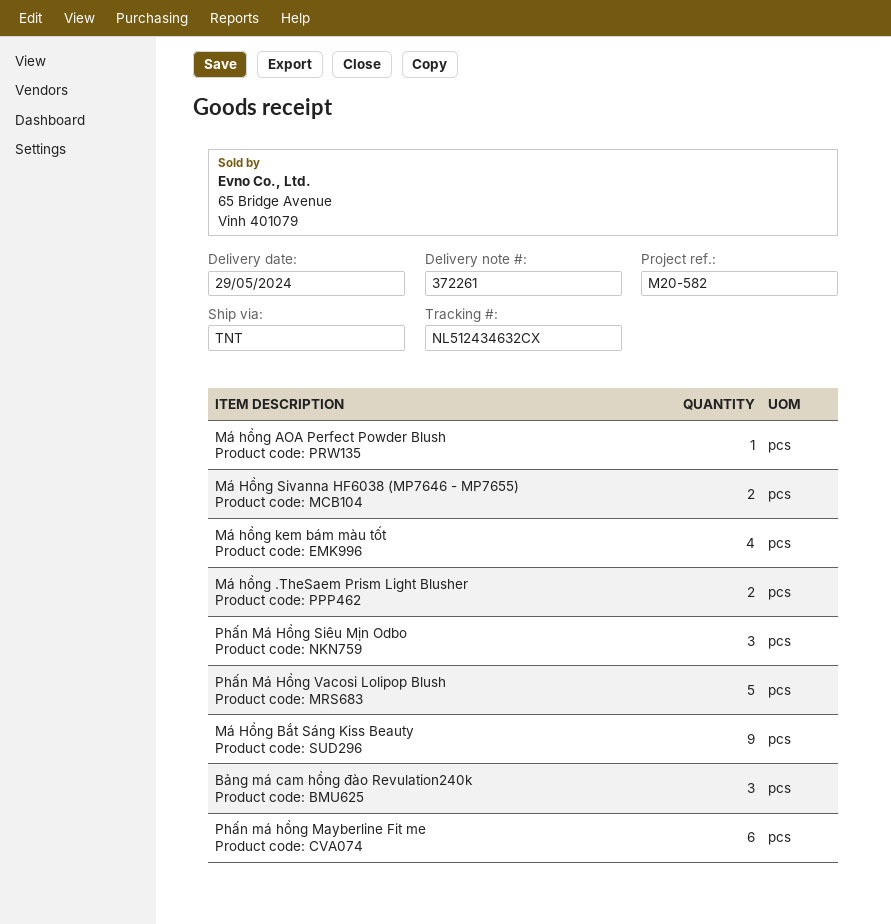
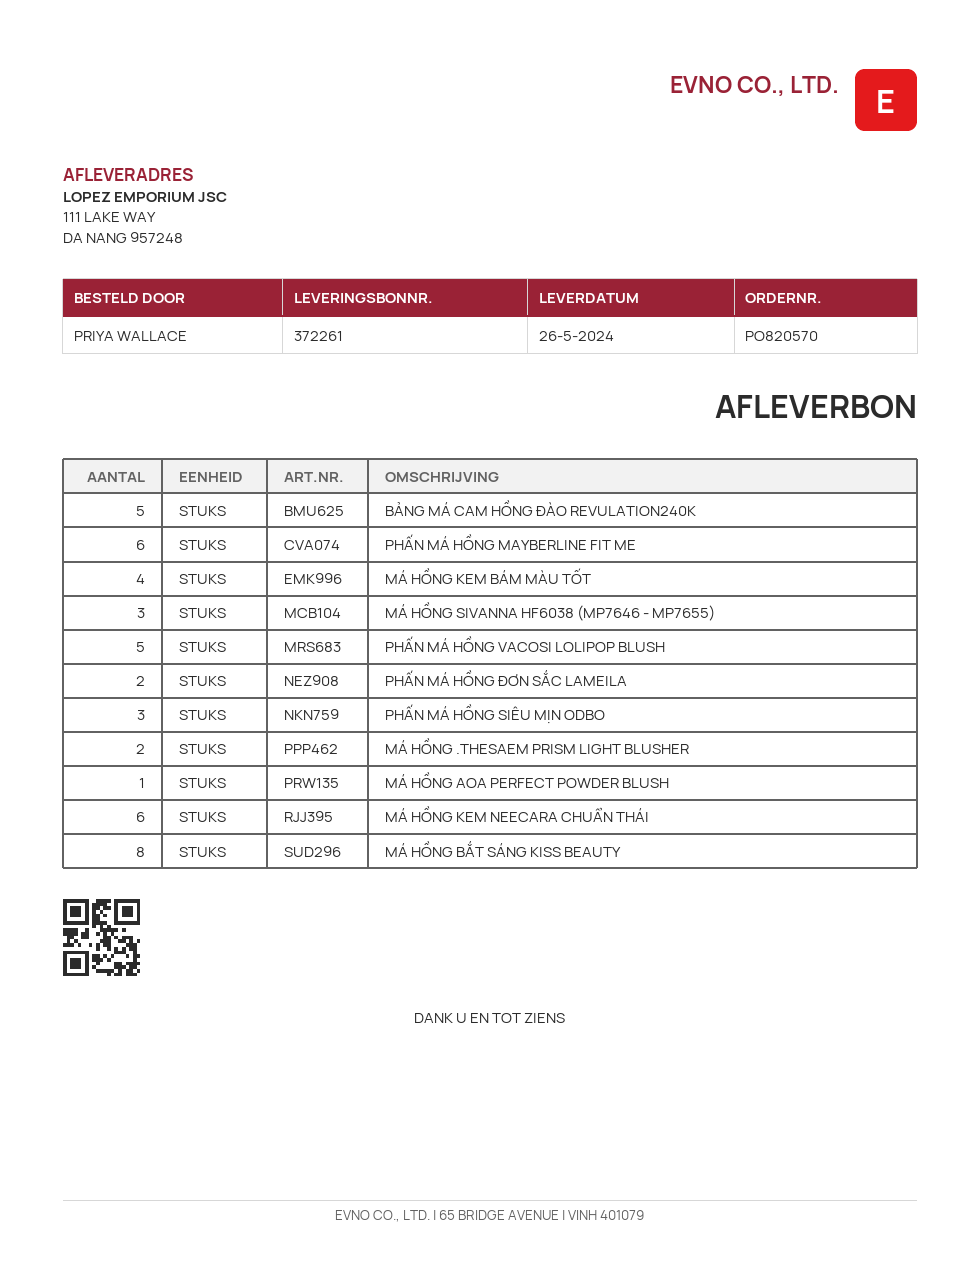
delivery date: 2024-05-29 -> 2024-05-26
Má Hồng Sivanna HF6038 (MP7646 - MP7655): 2 -> 3
Má Hồng Bắt Sáng Kiss Beauty: 9 -> 8
Bảng má cam hồng đào Revulation240k: 3 -> 5
PHẤN MÁ HỒNG ĐƠN SẮC LAMEILA: none -> 2
MÁ HỒNG KEM NEECARA CHUẨN THÁI: none -> 6

